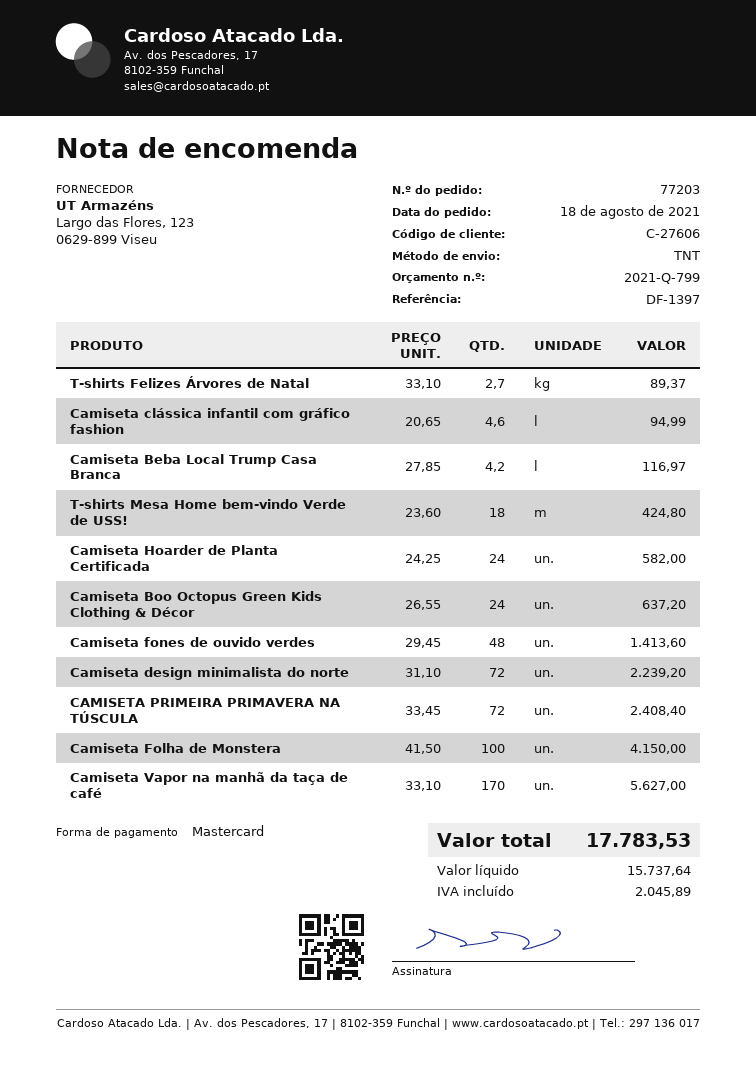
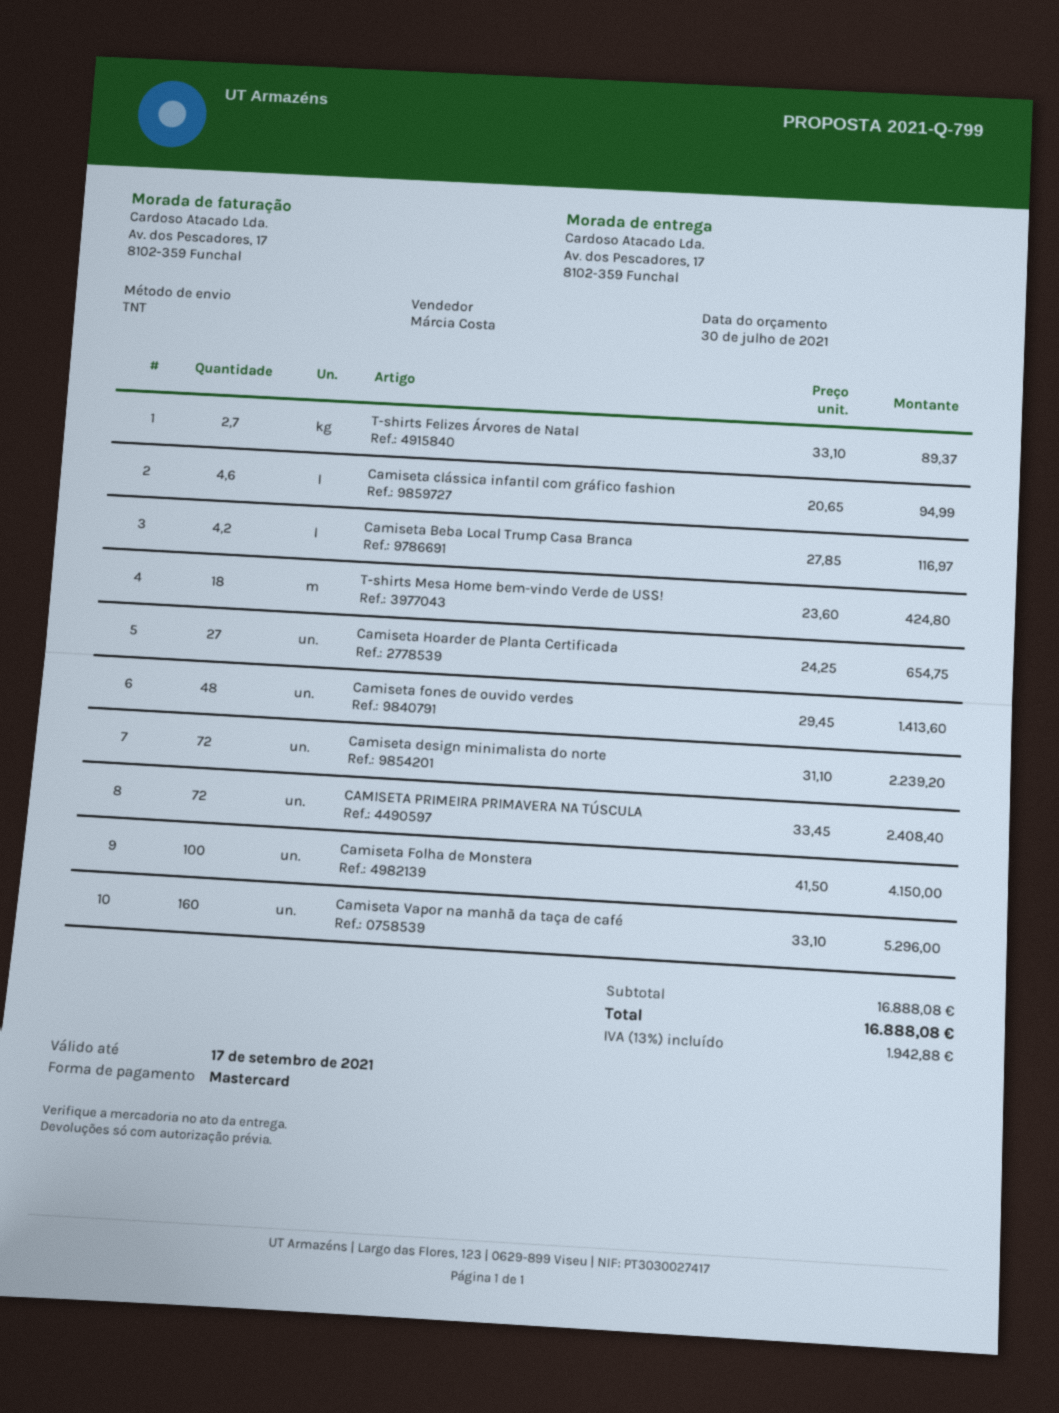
Camiseta Hoarder de Planta Certificada: 24 x 24.25 = 582.00 -> 27 x 24.25 = 654.75
Camiseta Boo Octopus Green Kids Clothing & Décor: 24 x 26.55 = 637.20 -> none
Camiseta Vapor na manhã da taça de café: 170 x 33.10 = 5627.00 -> 160 x 33.10 = 5296.00
tax: 2045.89 -> 1942.88
total: 17783.53 -> 16888.08

